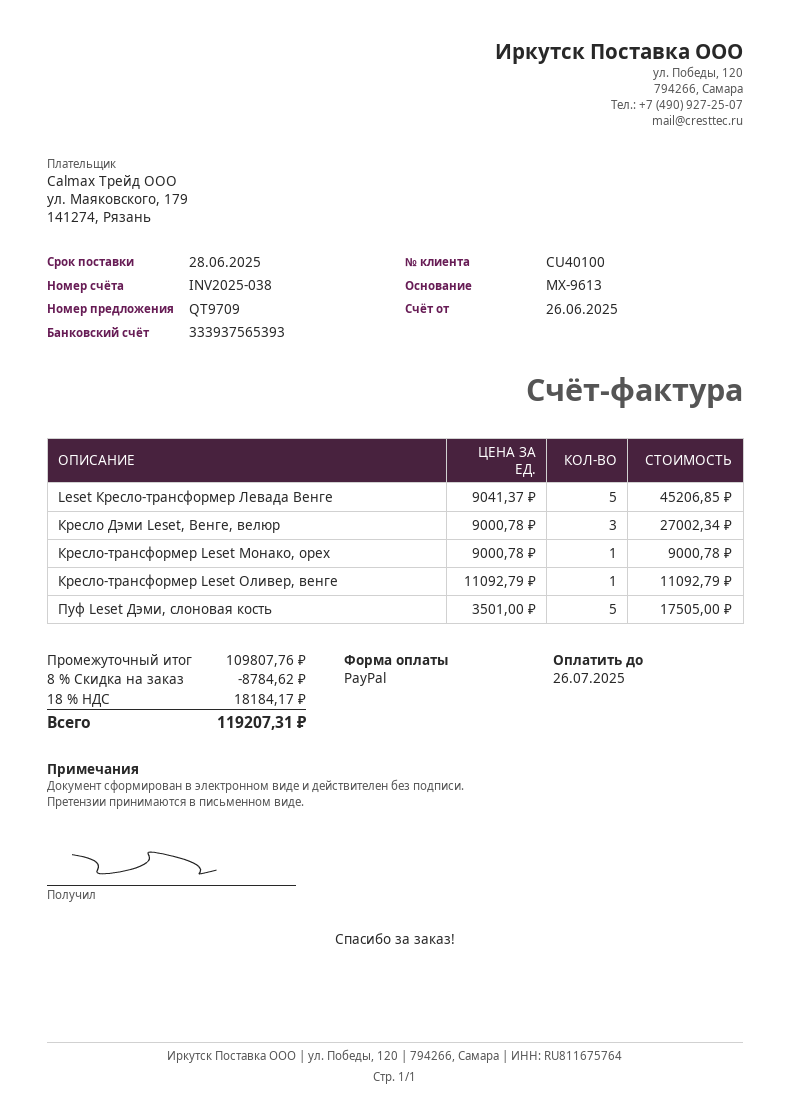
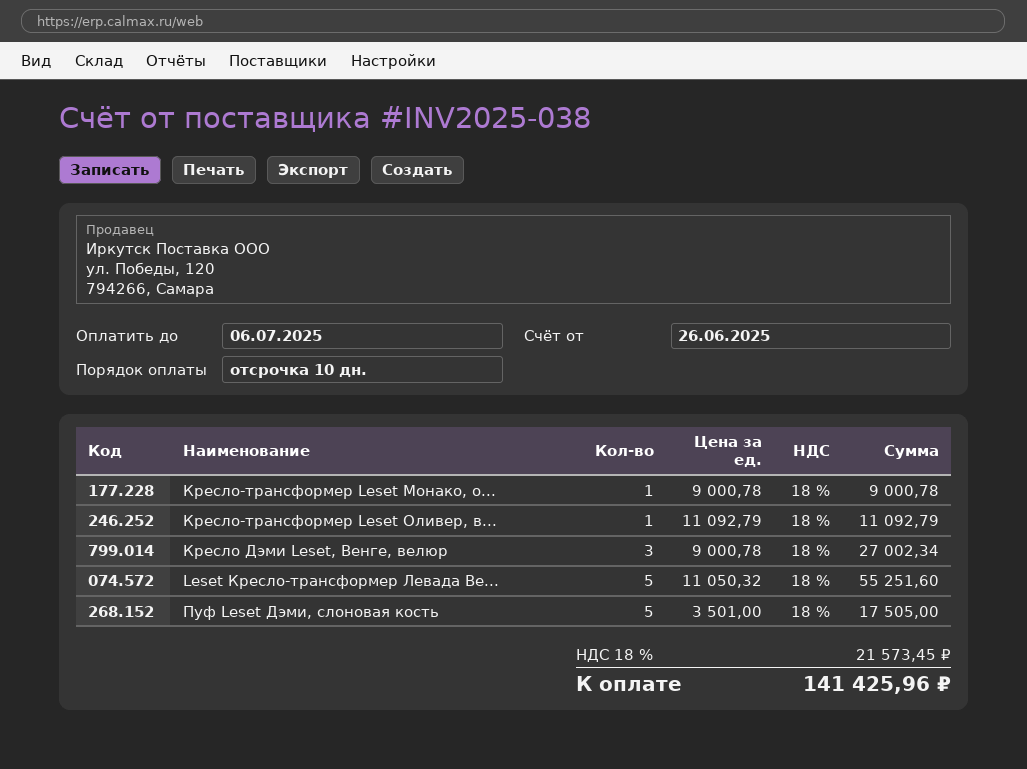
due date: 2025-07-26 -> 2025-07-06
Leset Кресло-трансформер Левада Венге: 5 x 9041.37 = 45206.85 -> 5 x 11050.32 = 55251.60
discount: 8% = 8784.62 -> none
tax: 18% = 18184.17 -> 18% = 21573.45
total: 119207.31 -> 141425.96

